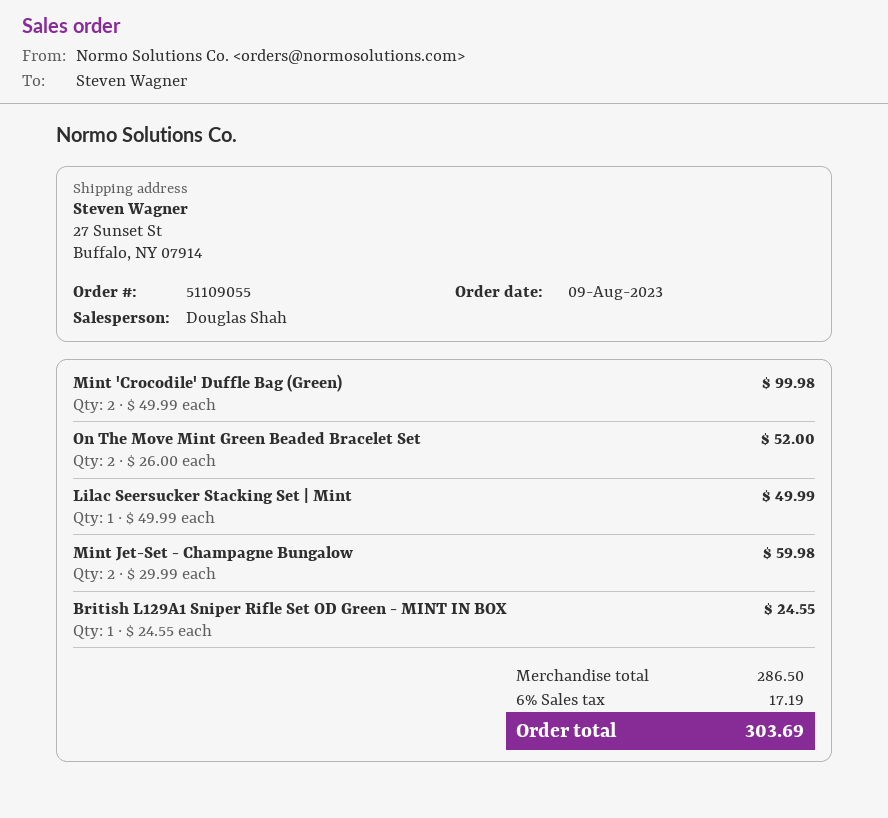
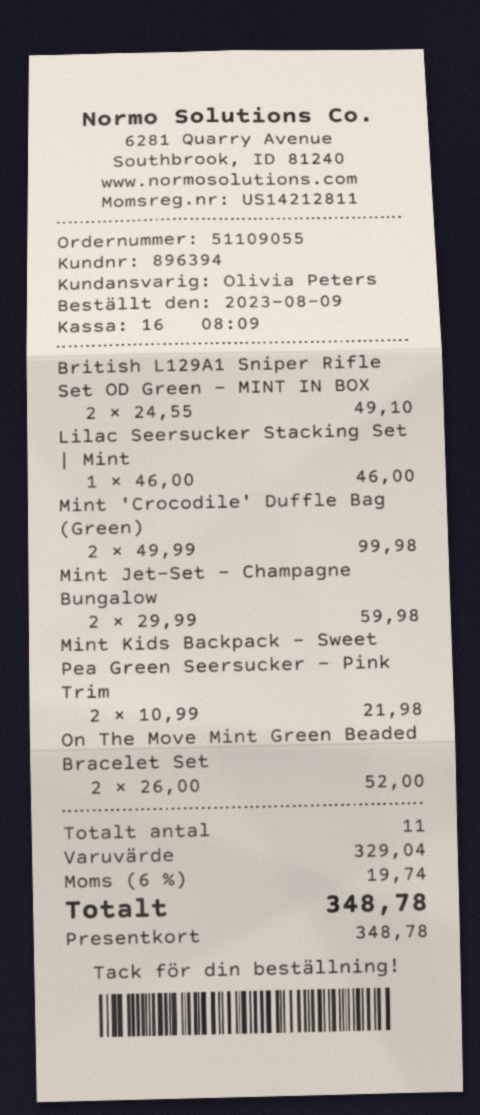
sales rep: Douglas Shah -> Olivia Peters
Lilac Seersucker Stacking Set | Mint: 1 x 49.99 = 49.99 -> 1 x 46.00 = 46.00
British L129A1 Sniper Rifle Set OD Green - MINT IN BOX: 1 x 24.55 = 24.55 -> 2 x 24.55 = 49.10
Mint Kids Backpack - Sweet Pea Green Seersucker - Pink Trim: none -> 2 x 10.99 = 21.98
subtotal: 286.50 -> 329.04
tax: 6% = 17.19 -> 6% = 19.74
total: 303.69 -> 348.78

